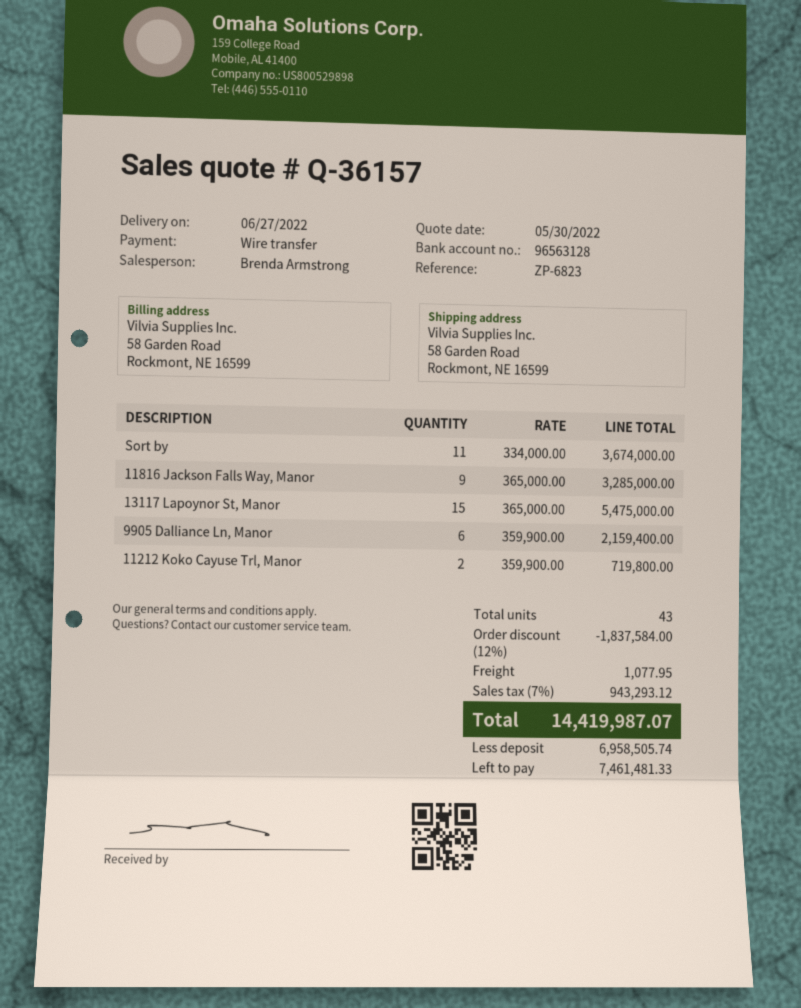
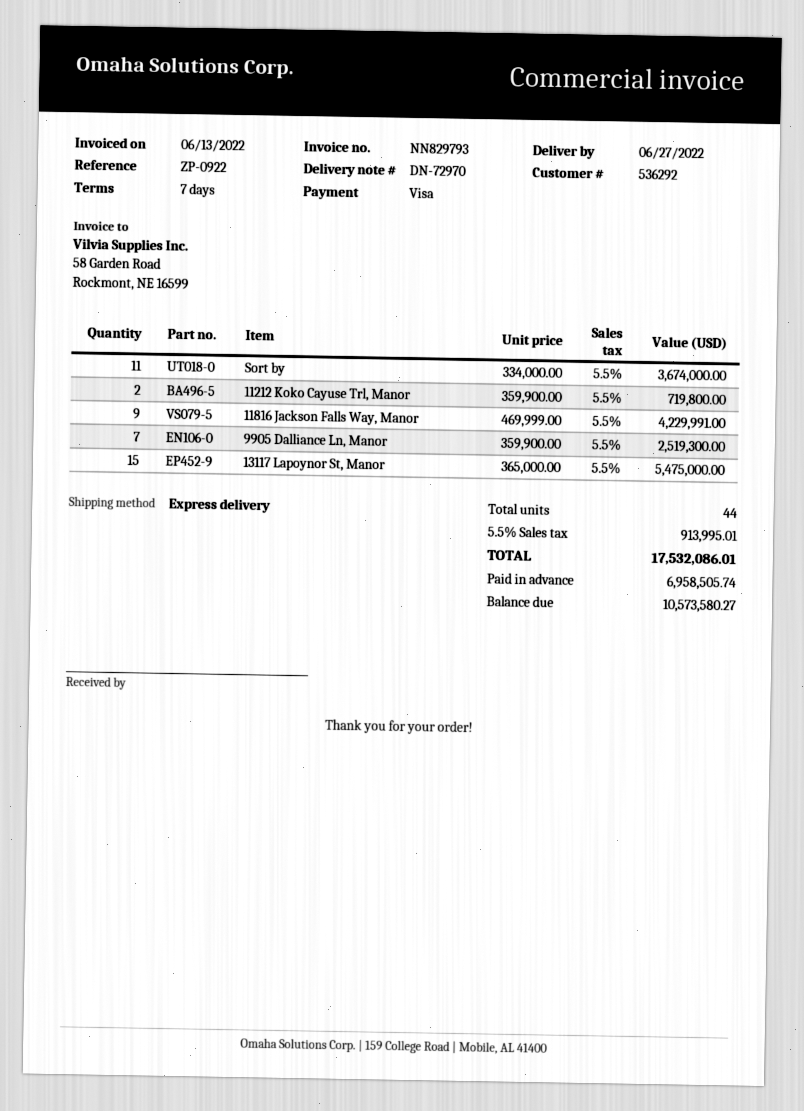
reference: ZP-6823 -> ZP-0922
payment method: bank transfer -> Visa
11816 Jackson Falls Way, Manor: 9 x 365000.00 = 3285000.00 -> 9 x 469999.00 = 4229991.00
9905 Dalliance Ln, Manor: 6 x 359900.00 = 2159400.00 -> 7 x 359900.00 = 2519300.00
total quantity: 43 -> 44
discount: 12% = 1837584.00 -> none
shipping: 1077.95 -> none
tax: 7% = 943293.12 -> 5.5% = 913995.01
total: 14419987.07 -> 17532086.01
balance: 7461481.33 -> 10573580.27

